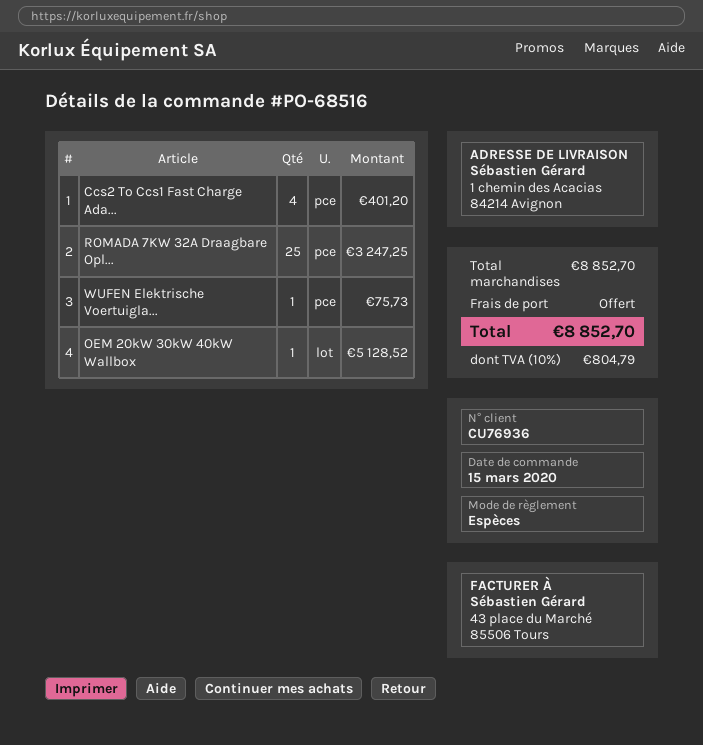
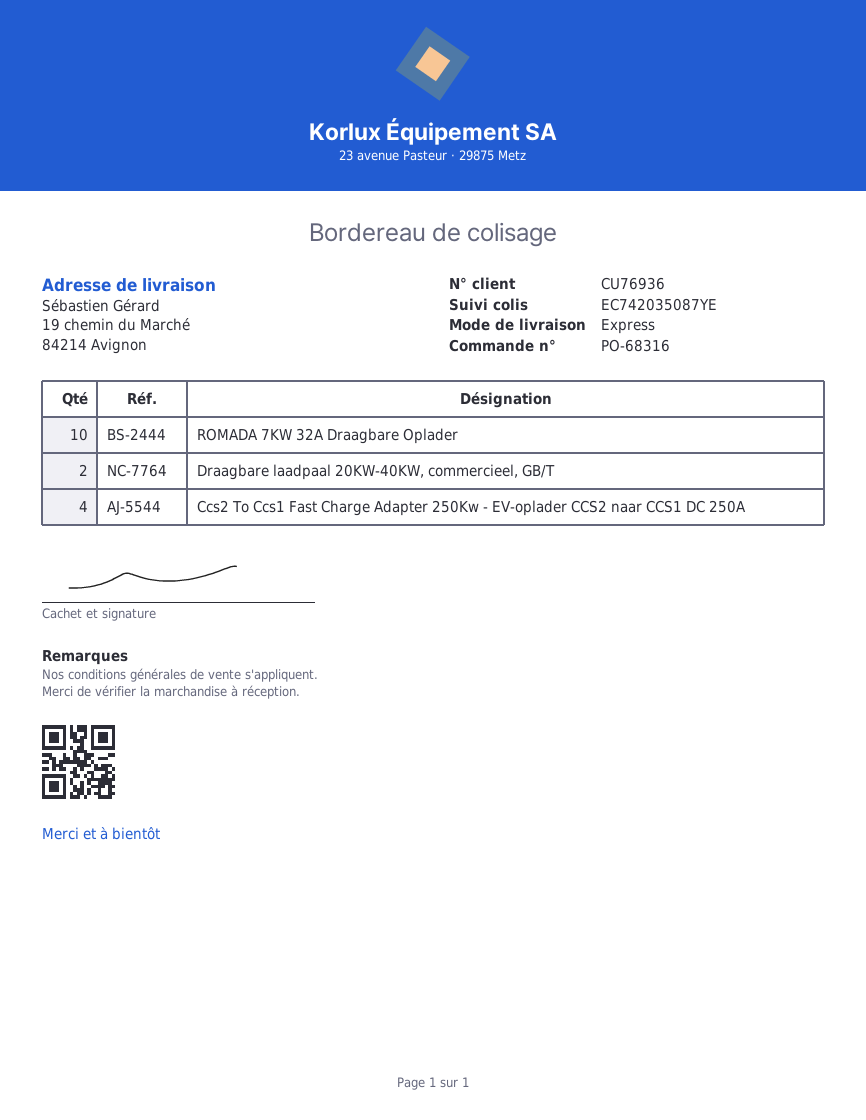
order number: PO-68516 -> PO-68316
ship to: 1 chemin des Acacias, 84214 Avignon -> 19 chemin du Marché, 84214 Avignon
ROMADA 7KW 32A Draagbare Opl...: 25 -> 10
WUFEN Elektrische Voertuigla...: 1 -> none
OEM 20kW 30kW 40kW Wallbox: 1 -> none
Draagbare laadpaal 20KW-40KW, commercieel, GB/T: none -> 2

